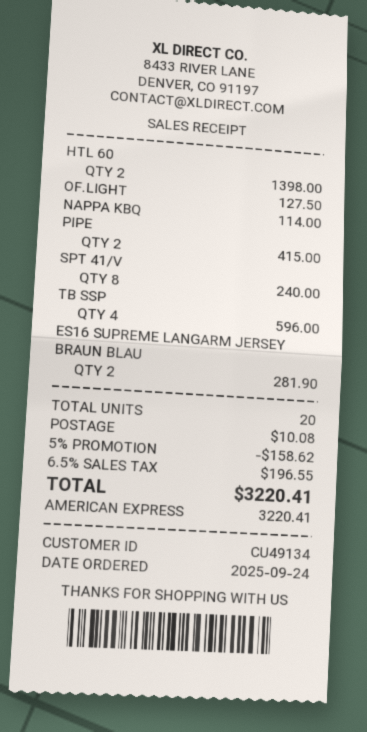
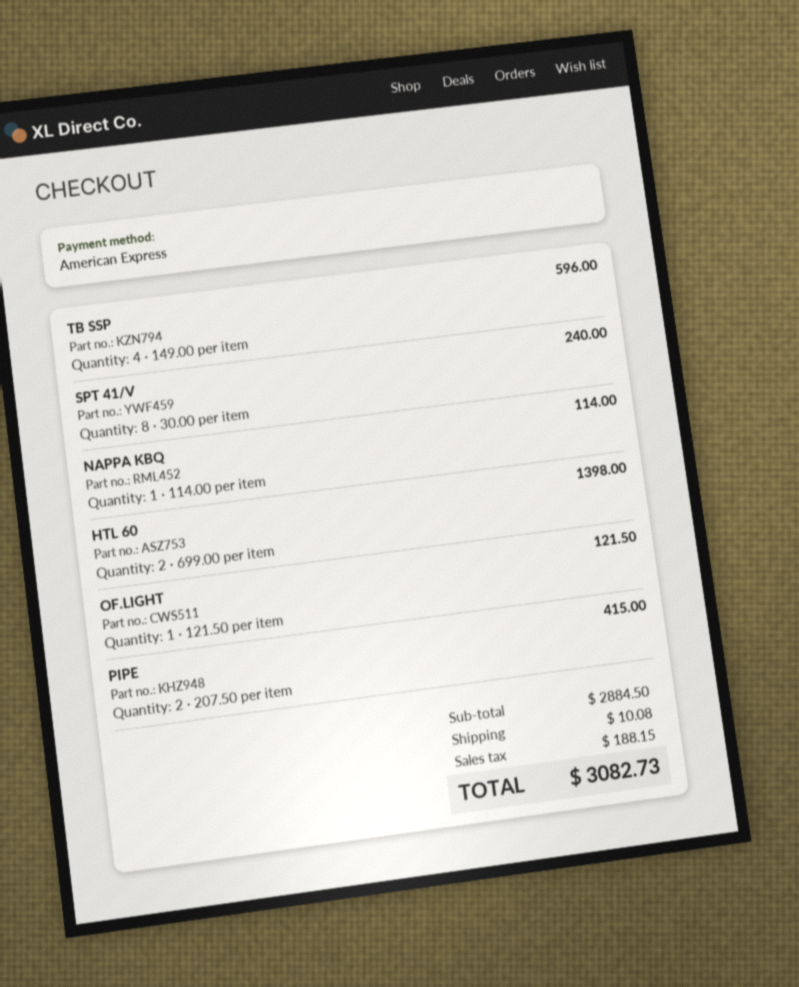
OF.LIGHT: 1 for 127.50 -> 1 for 121.50
ES16 SUPREME LANGARM JERSEY BRAUN BLAU: 2 for 281.90 -> none
discount: 5% = 158.62 -> none
tax: 196.55 -> 188.15
total: 3220.41 -> 3082.73

